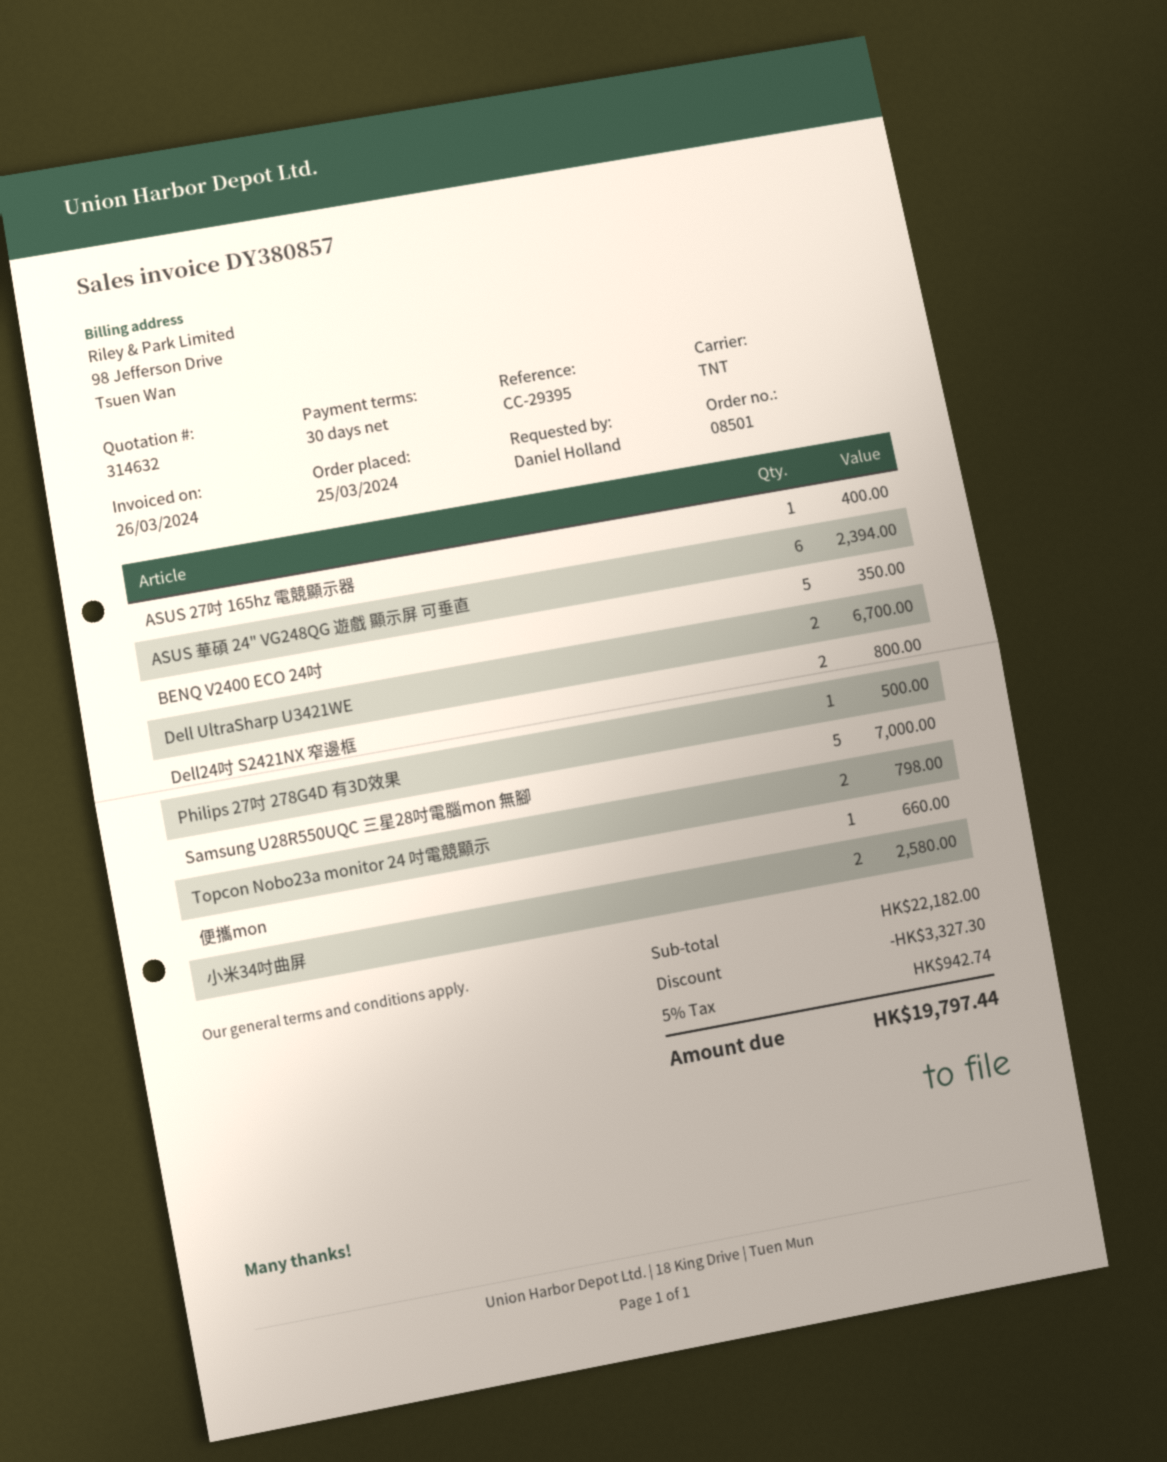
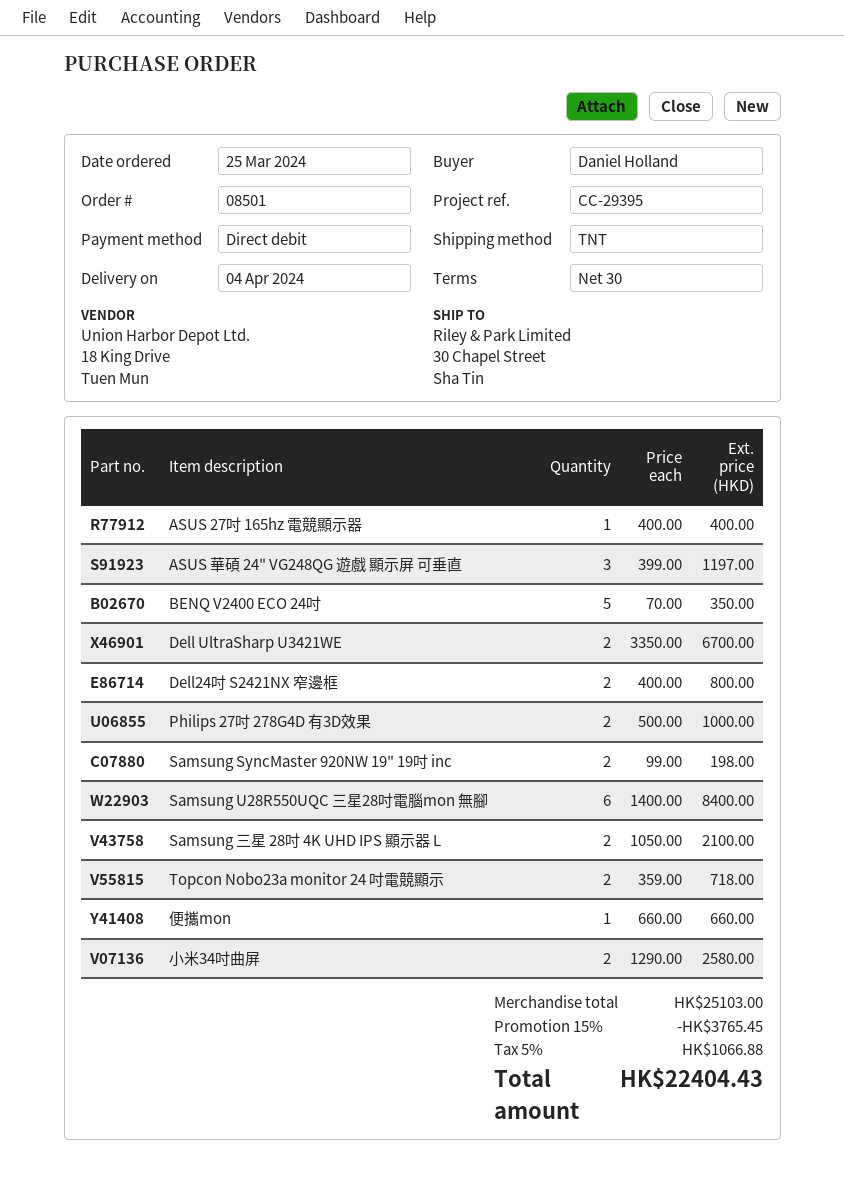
ASUS 華碩 24" VG248QG 遊戲 顯示屏 可垂直: 6 for 2394.00 -> 3 for 1197.00
Philips 27吋 278G4D 有3D效果: 1 for 500.00 -> 2 for 1000.00
Samsung U28R550UQC 三星28吋電腦mon 無腳: 5 for 7000.00 -> 6 for 8400.00
Topcon Nobo23a monitor 24 吋電競顯示: 2 for 798.00 -> 2 for 718.00
Samsung SyncMaster 920NW 19" 19吋 inc: none -> 2 for 198.00
Samsung 三星 28吋 4K UHD IPS 顯示器 L: none -> 2 for 2100.00
subtotal: 22182.00 -> 25103.00
discount: 3327.30 -> 3765.45
tax: 5% = 942.74 -> 5% = 1066.88
total: 19797.44 -> 22404.43

